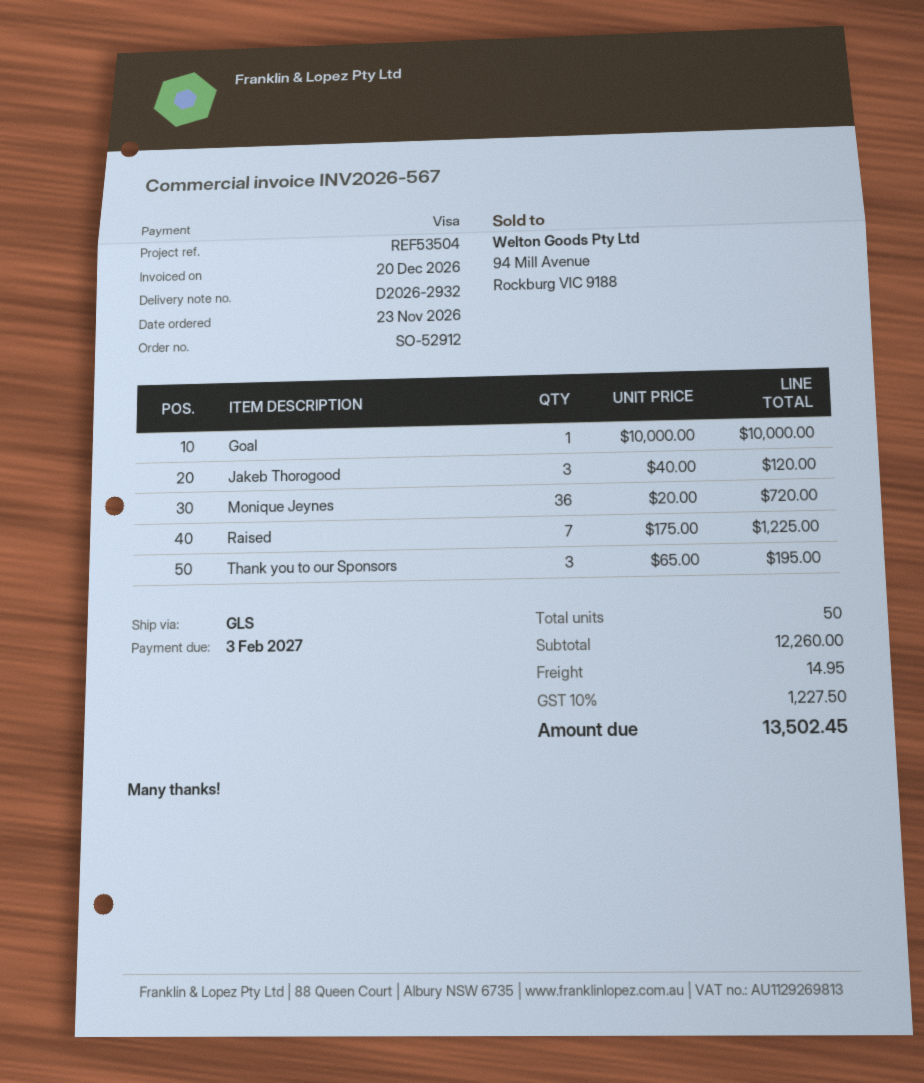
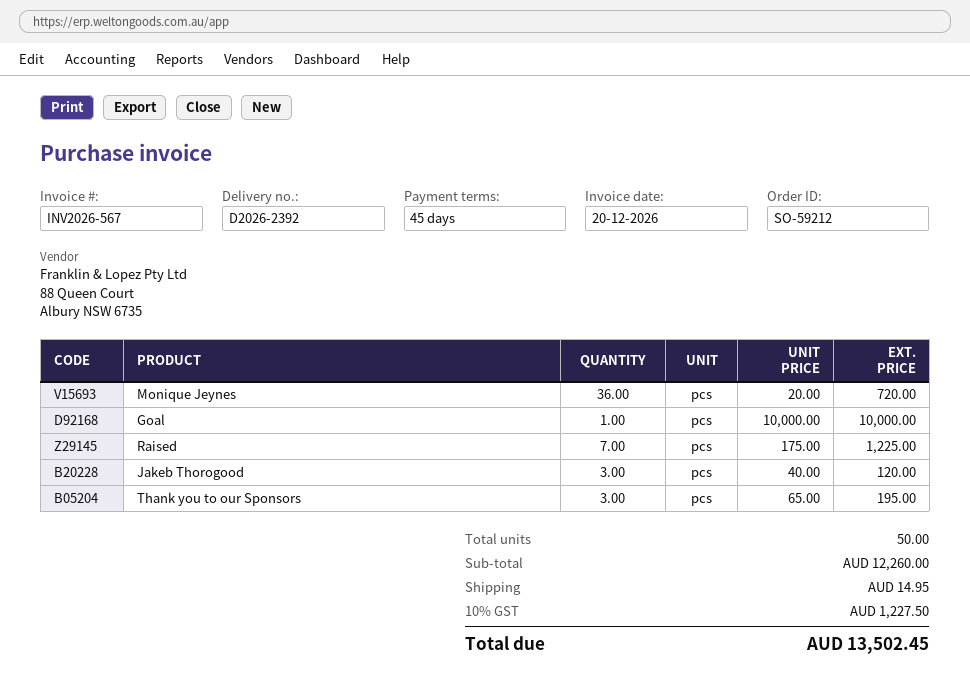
order number: SO-52912 -> SO-59212
delivery note number: D2026-2932 -> D2026-2392

